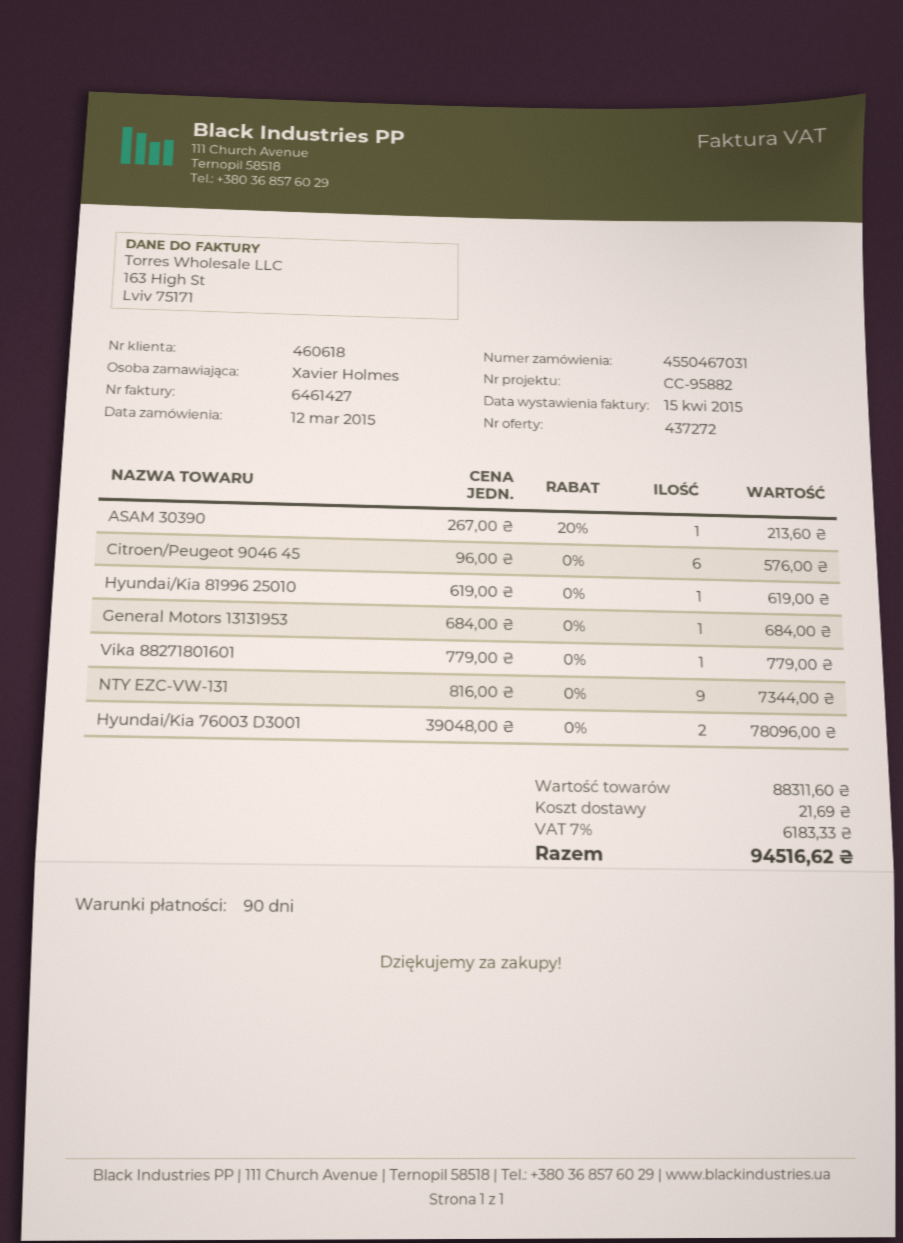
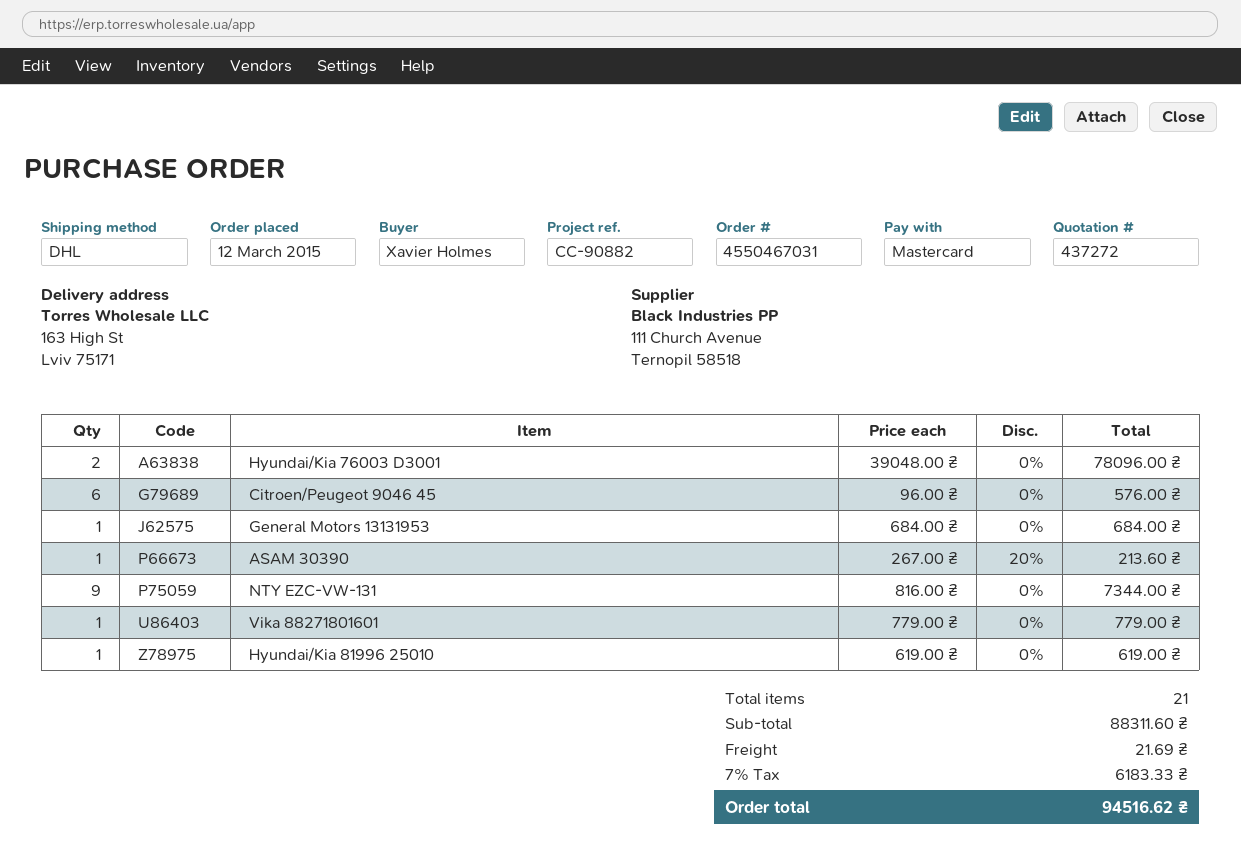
reference: CC-95882 -> CC-90882

